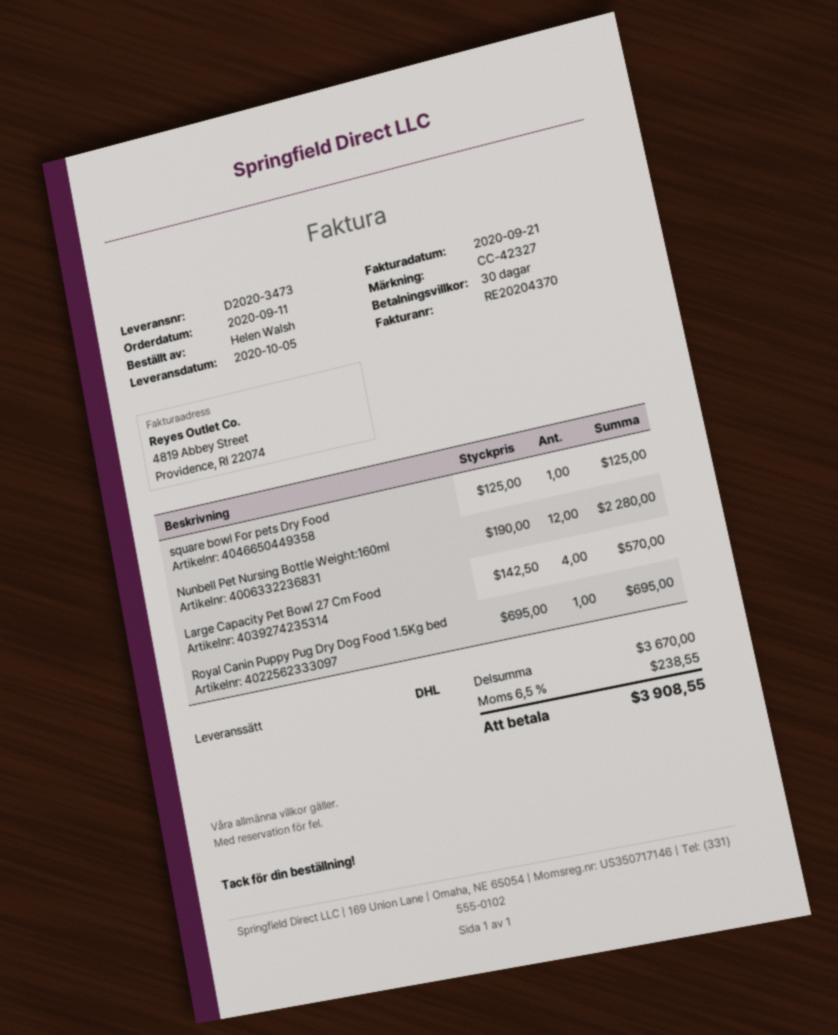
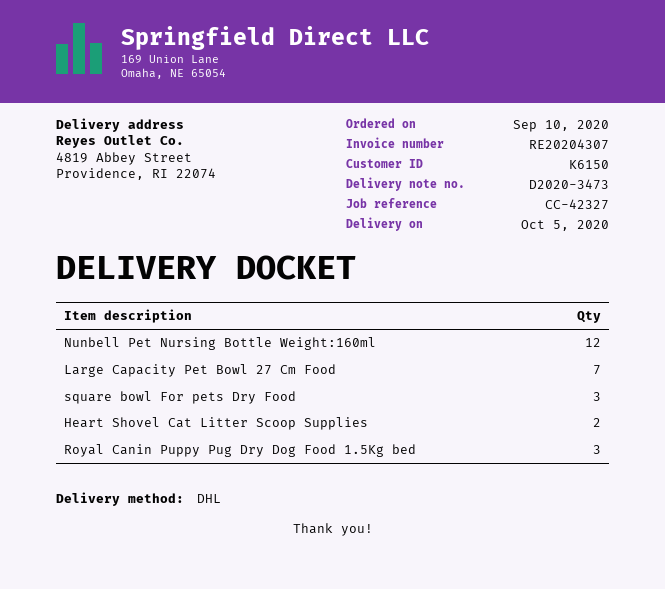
order date: 2020-09-11 -> 2020-09-10
invoice number: RE20204370 -> RE20204307
square bowl For pets Dry Food: 1 -> 3
Large Capacity Pet Bowl 27 Cm Food: 4 -> 7
Royal Canin Puppy Pug Dry Dog Food 1.5Kg bed: 1 -> 3
Heart Shovel Cat Litter Scoop Supplies: none -> 2

